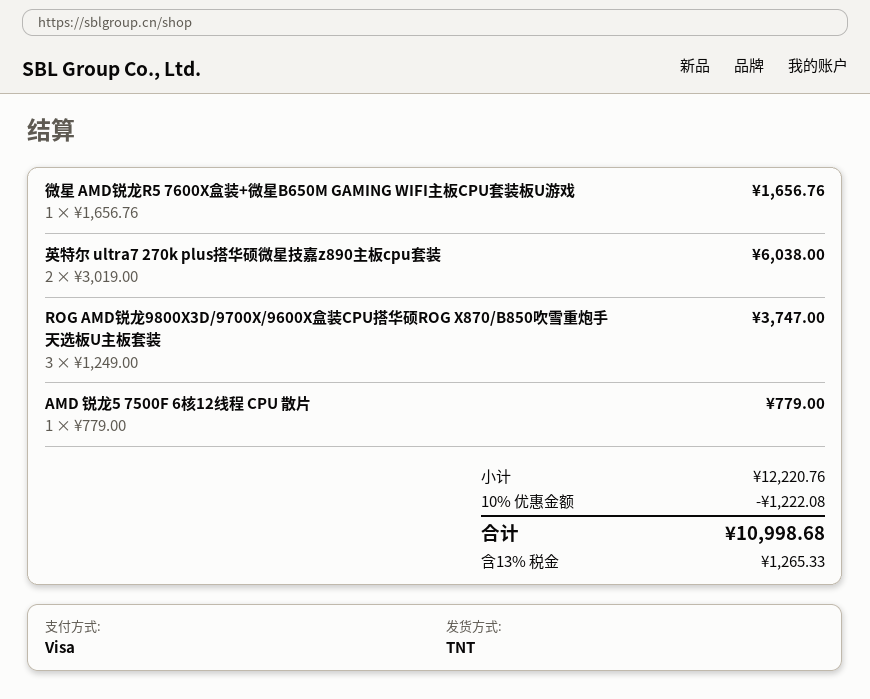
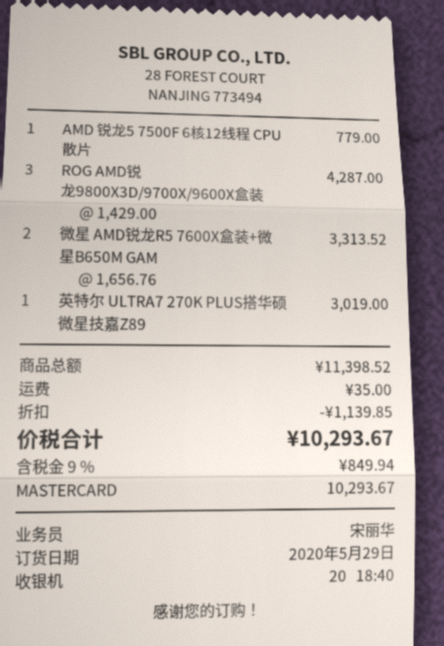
payment method: Visa -> Mastercard
微星 AMD锐龙R5 7600X盒装+微星B650M GAMING WIFI主板CPU套装板U游戏: 1 x 1656.76 = 1656.76 -> 2 x 1656.76 = 3313.52
英特尔 ultra7 270k plus搭华硕微星技嘉z890主板cpu套装: 2 x 3019.00 = 6038.00 -> 1 x 3019.00 = 3019.00
ROG AMD锐龙9800X3D/9700X/9600X盒装CPU搭华硕ROG X870/B850吹雪重炮手天选板U主板套装: 3 x 1249.00 = 3747.00 -> 3 x 1429.00 = 4287.00
subtotal: 12220.76 -> 11398.52
discount: 1222.08 -> 1139.85
shipping: none -> 35.00
tax: 13% = 1265.33 -> 9% = 849.94
total: 10998.68 -> 10293.67

